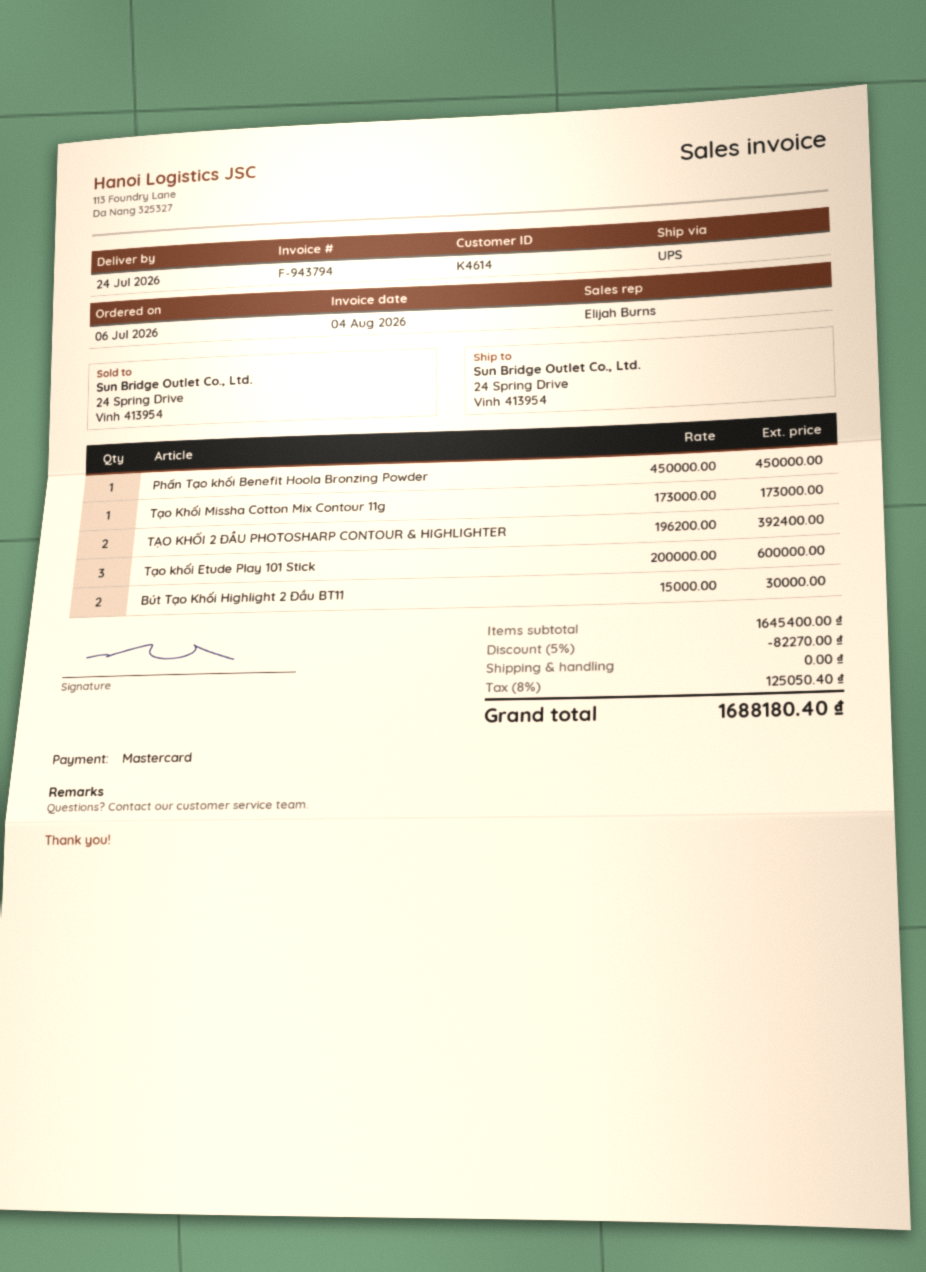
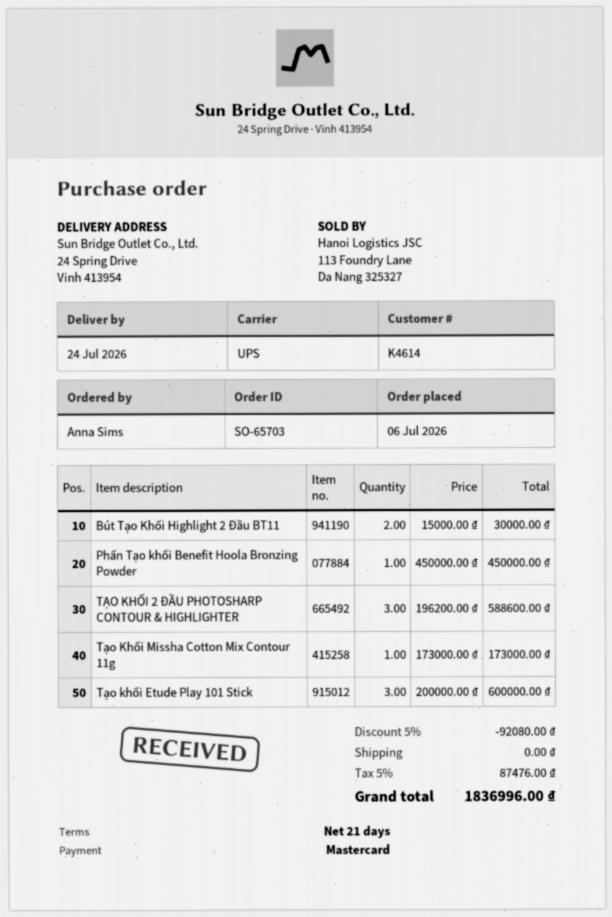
TẠO KHỐI 2 ĐẦU PHOTOSHARP CONTOUR & HIGHLIGHTER: 2 x 196200.00 = 392400.00 -> 3 x 196200.00 = 588600.00
discount: 5% = 82270.00 -> 5% = 92080.00
tax: 8% = 125050.40 -> 5% = 87476.00
total: 1688180.40 -> 1836996.00

